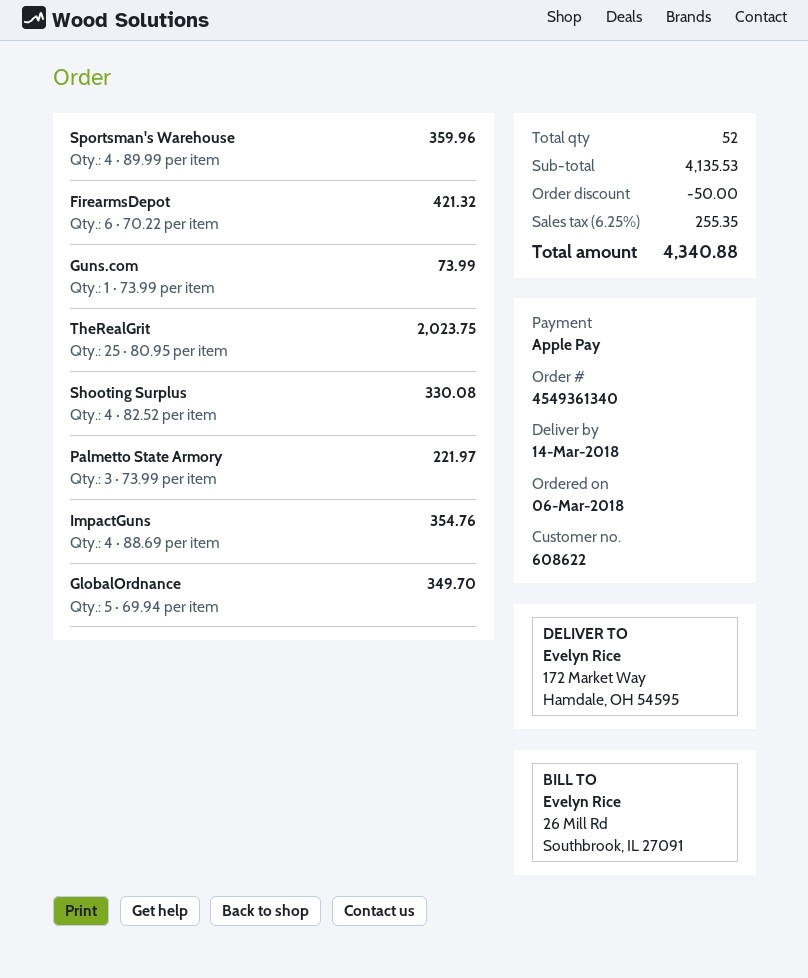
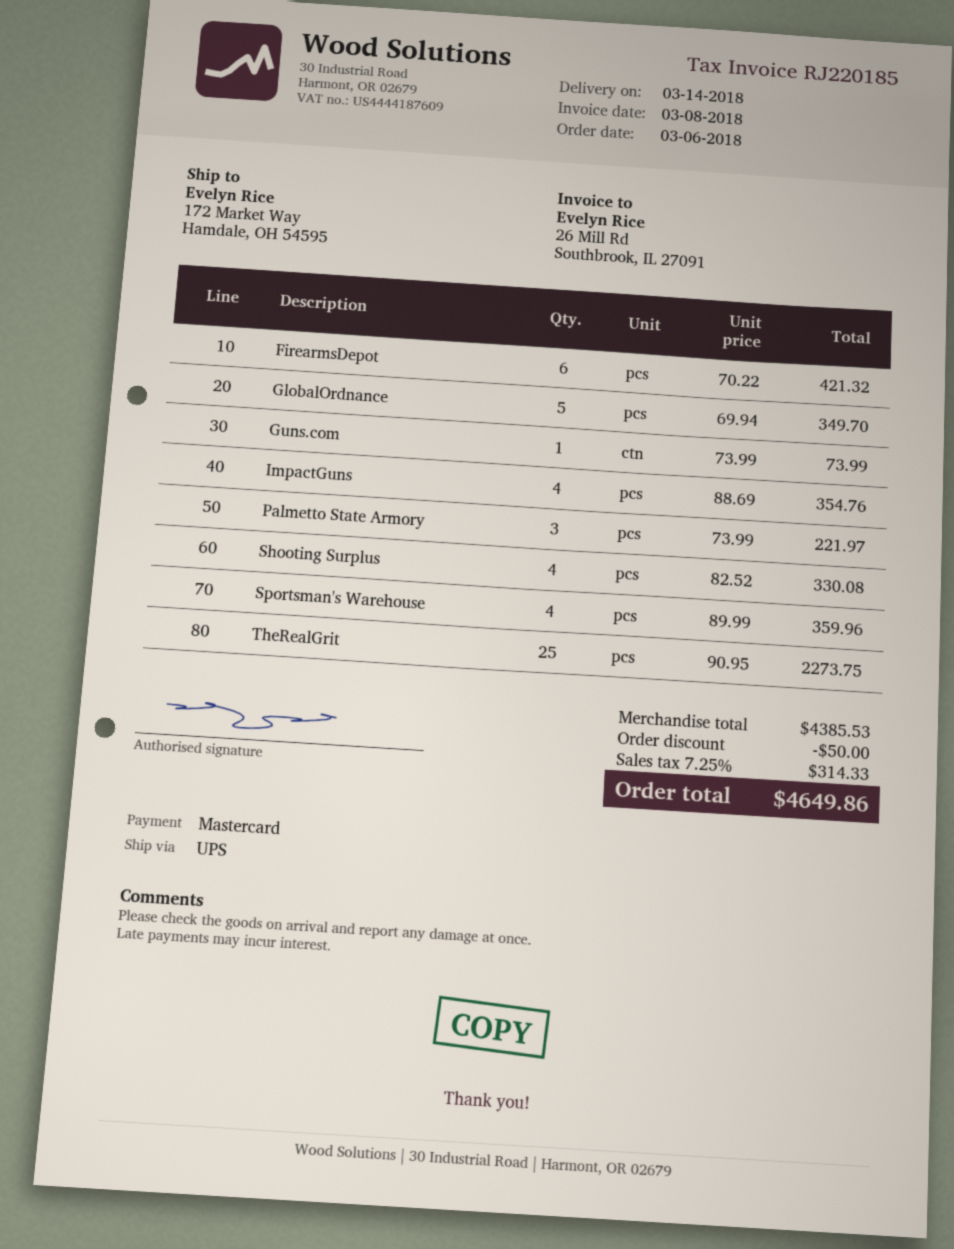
payment method: Apple Pay -> Mastercard
TheRealGrit: 25 x 80.95 = 2023.75 -> 25 x 90.95 = 2273.75
subtotal: 4135.53 -> 4385.53
tax: 6.25% = 255.35 -> 7.25% = 314.33
total: 4340.88 -> 4649.86

